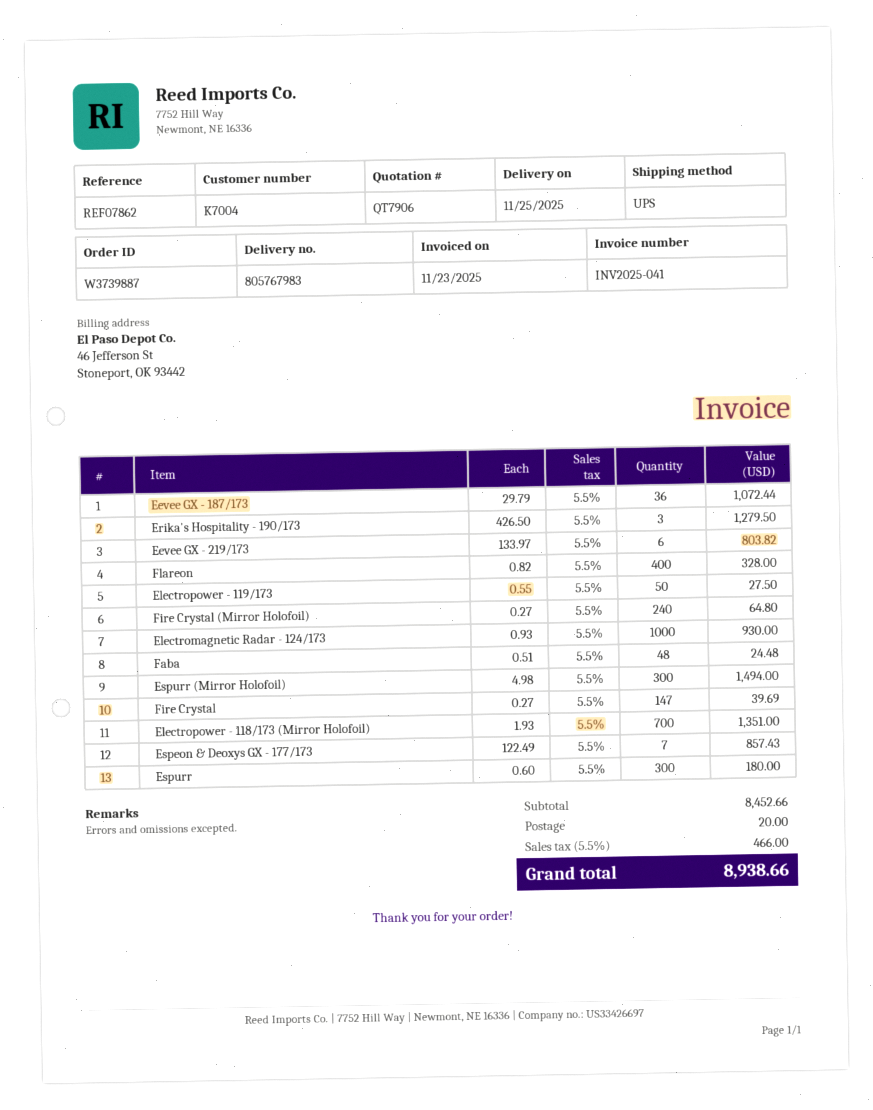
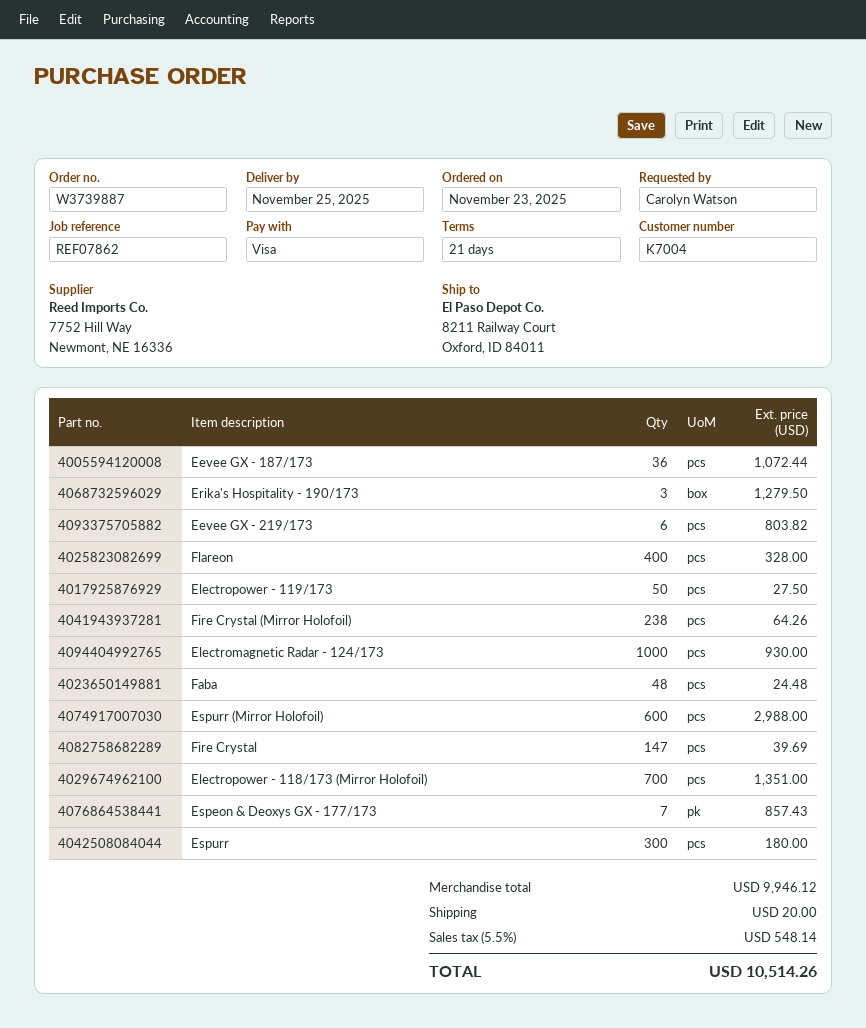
Fire Crystal (Mirror Holofoil): 240 for 64.80 -> 238 for 64.26
Espurr (Mirror Holofoil): 300 for 1494.00 -> 600 for 2988.00
subtotal: 8452.66 -> 9946.12
tax: 5.5% = 466.00 -> 5.5% = 548.14
total: 8938.66 -> 10514.26

